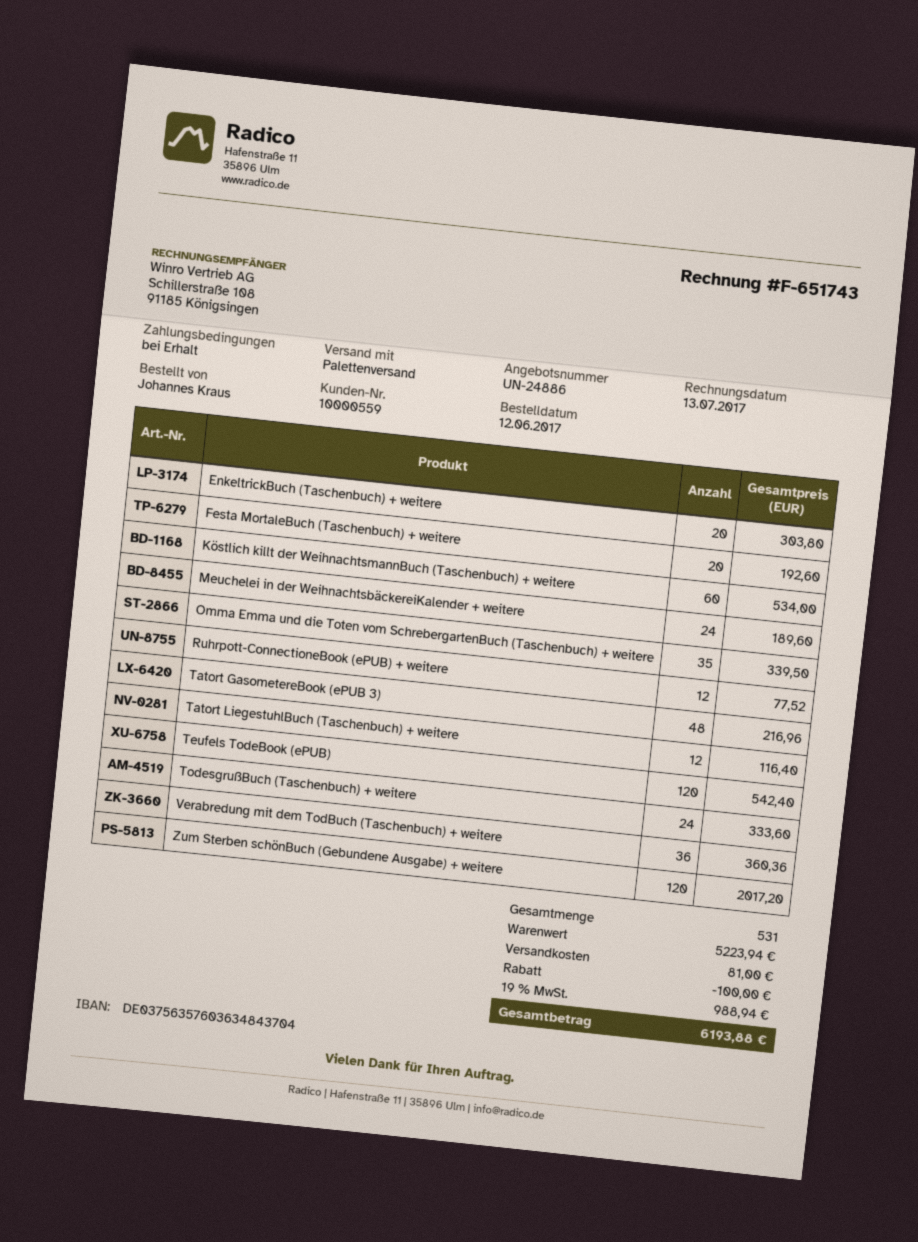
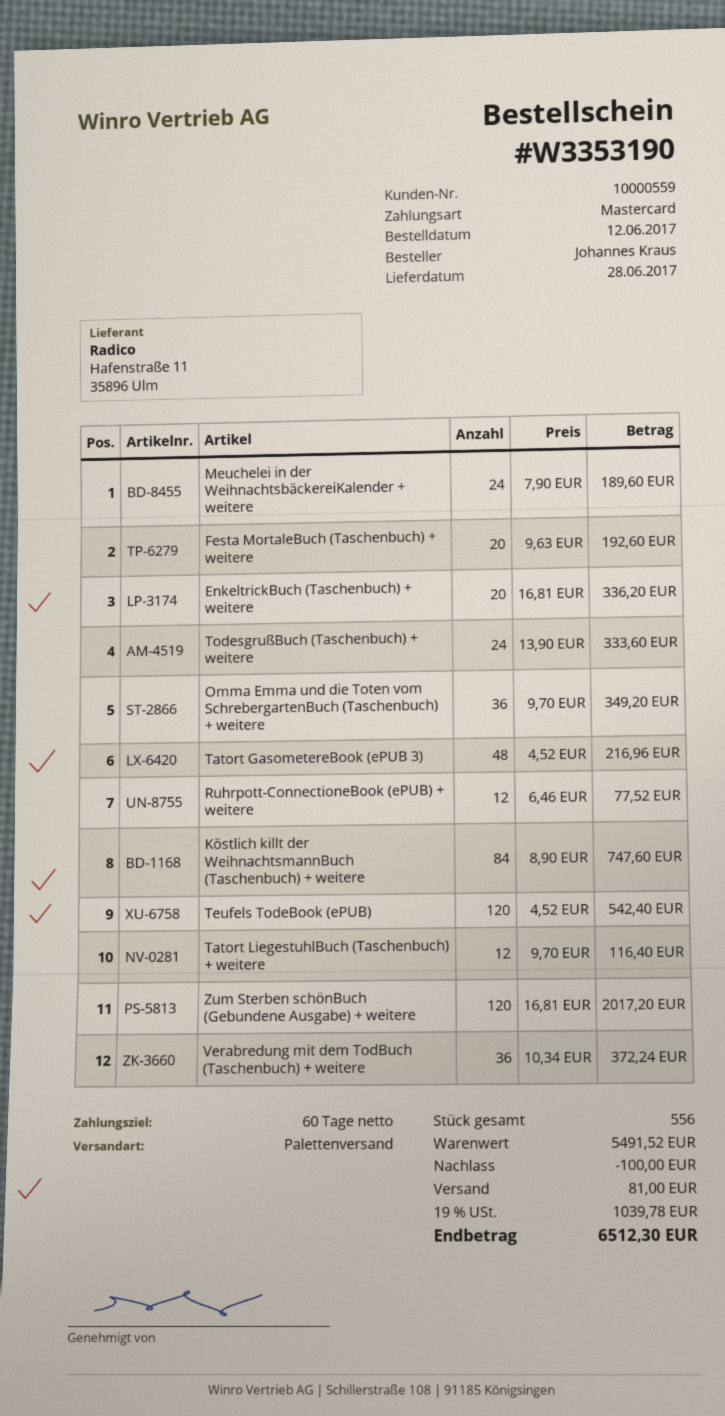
payment terms: on receipt -> 60 days
EnkeltrickBuch (Taschenbuch) + weitere: 20 for 303.80 -> 20 for 336.20
Köstlich killt der WeihnachtsmannBuch (Taschenbuch) + weitere: 60 for 534.00 -> 84 for 747.60
Omma Emma und die Toten vom SchrebergartenBuch (Taschenbuch) + weitere: 35 for 339.50 -> 36 for 349.20
Verabredung mit dem TodBuch (Taschenbuch) + weitere: 36 for 360.36 -> 36 for 372.24
total quantity: 531 -> 556
subtotal: 5223.94 -> 5491.52
tax: 19% = 988.94 -> 19% = 1039.78
total: 6193.88 -> 6512.30

